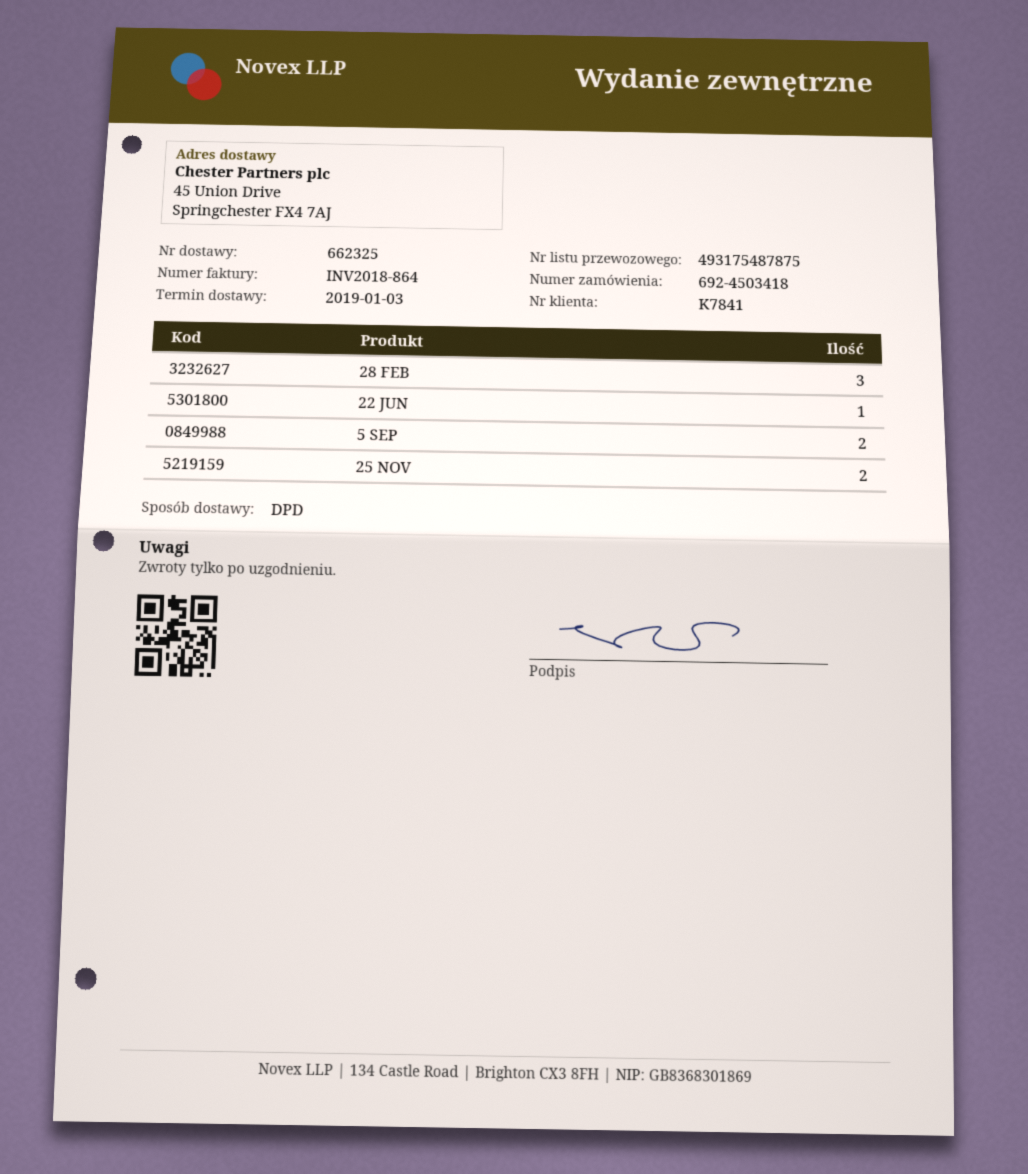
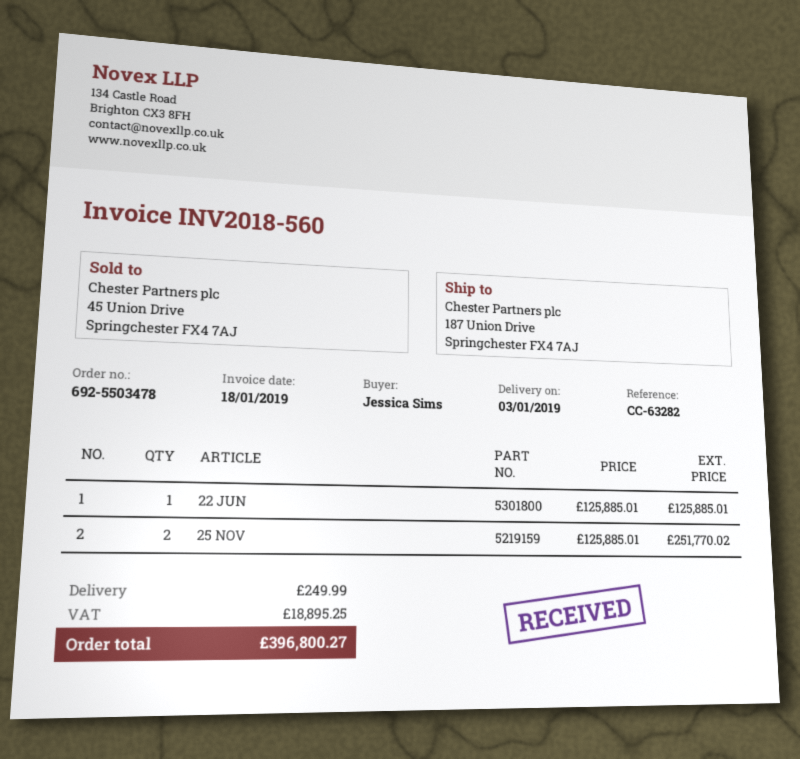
order number: 692-4503418 -> 692-5503478
invoice number: INV2018-864 -> INV2018-560
ship to: 45 Union Drive, Springchester FX4 7AJ -> 187 Union Drive, Springchester FX4 7AJ
28 FEB: 3 -> none
5 SEP: 2 -> none

